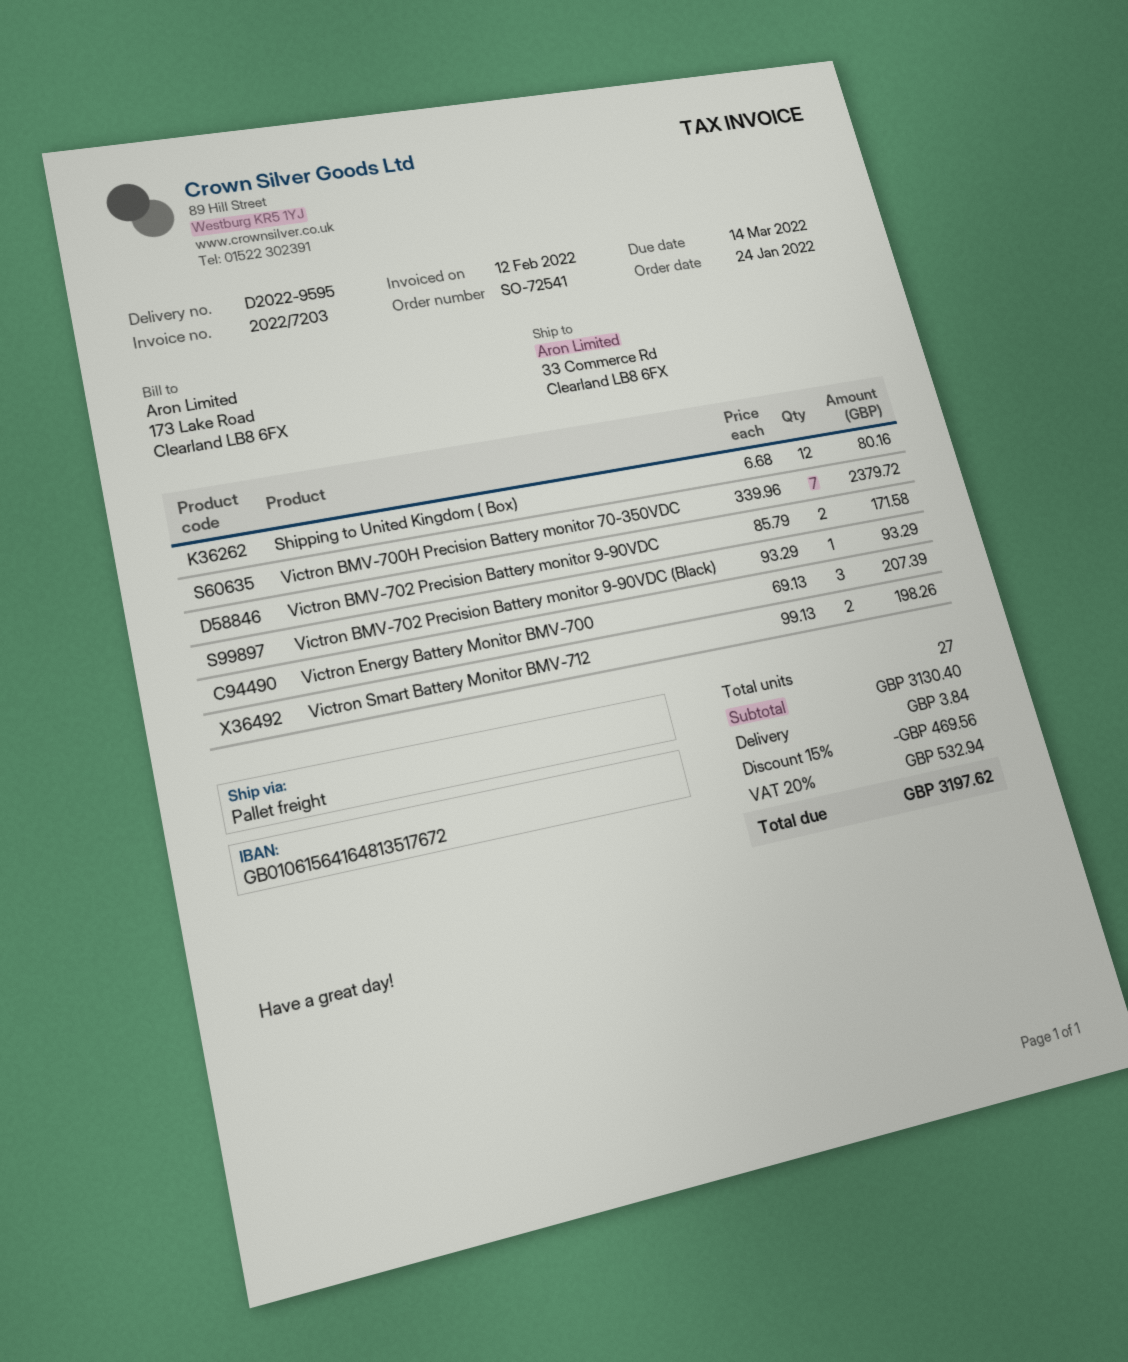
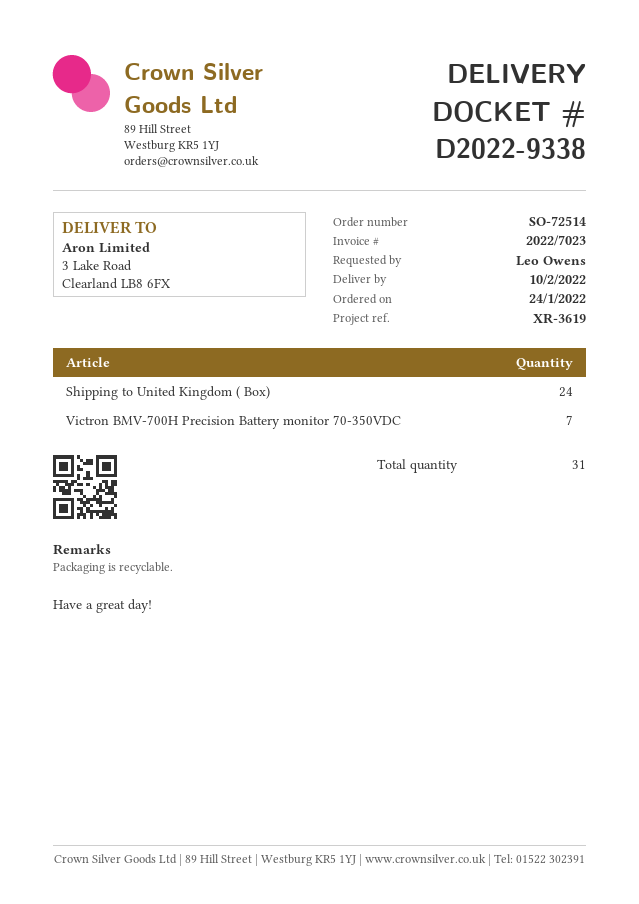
order number: SO-72541 -> SO-72514
delivery note number: D2022-9595 -> D2022-9338
invoice number: 2022/7203 -> 2022/7023
ship to: 33 Commerce Rd, Clearland LB8 6FX -> 3 Lake Road, Clearland LB8 6FX
Shipping to United Kingdom ( Box): 12 -> 24
Victron BMV-702 Precision Battery monitor 9-90VDC: 2 -> none
Victron BMV-702 Precision Battery monitor 9-90VDC (Black): 1 -> none
Victron Energy Battery Monitor BMV-700: 3 -> none
Victron Smart Battery Monitor BMV-712: 2 -> none
total quantity: 27 -> 31

